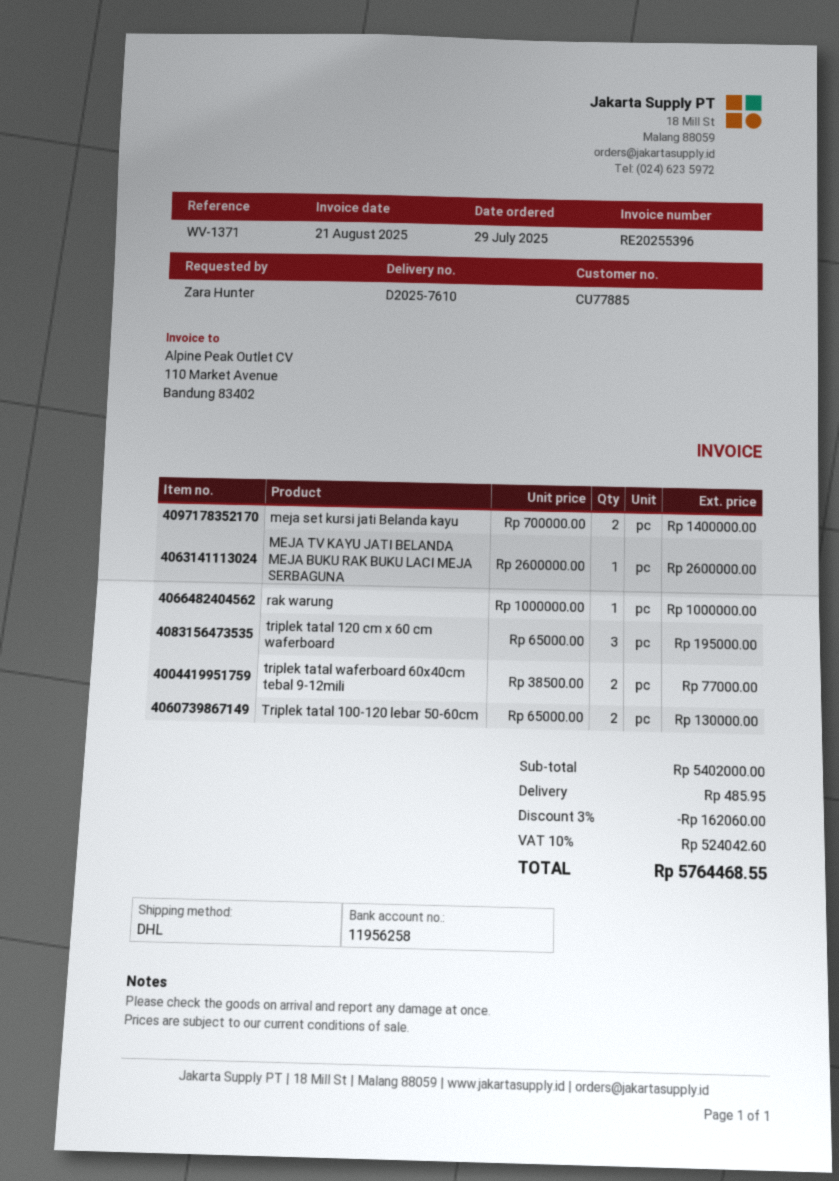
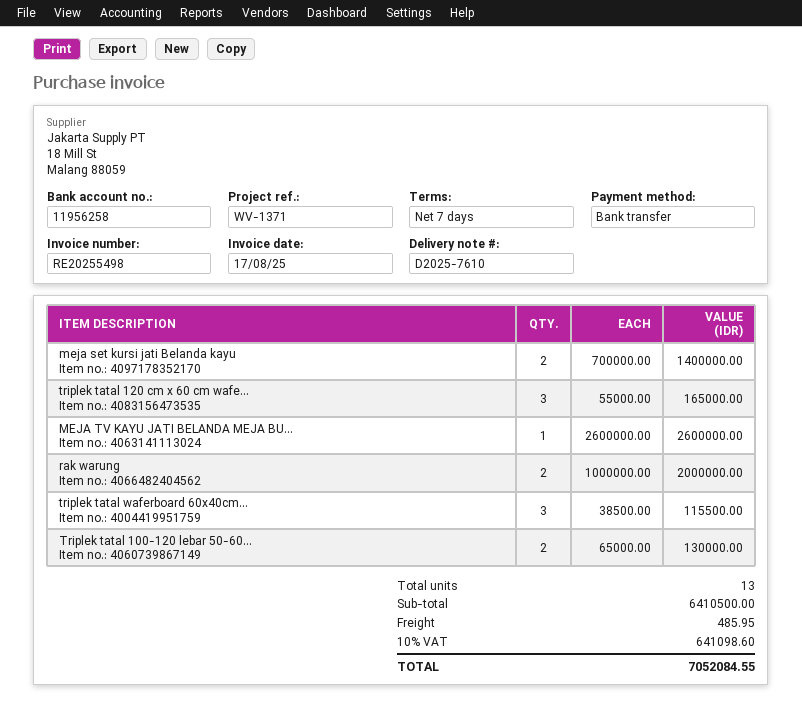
invoice number: RE20255396 -> RE20255498
invoice date: 2025-08-21 -> 2025-08-17
rak warung: 1 x 1000000.00 = 1000000.00 -> 2 x 1000000.00 = 2000000.00
triplek tatal 120 cm x 60 cm waferboard: 3 x 65000.00 = 195000.00 -> 3 x 55000.00 = 165000.00
triplek tatal waferboard 60x40cm tebal 9-12mili: 2 x 38500.00 = 77000.00 -> 3 x 38500.00 = 115500.00
subtotal: 5402000.00 -> 6410500.00
discount: 3% = 162060.00 -> none
tax: 10% = 524042.60 -> 10% = 641098.60
total: 5764468.55 -> 7052084.55

